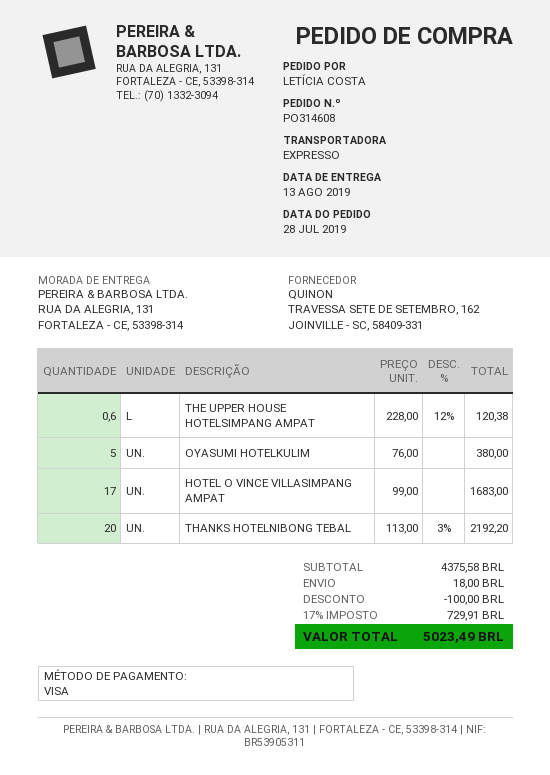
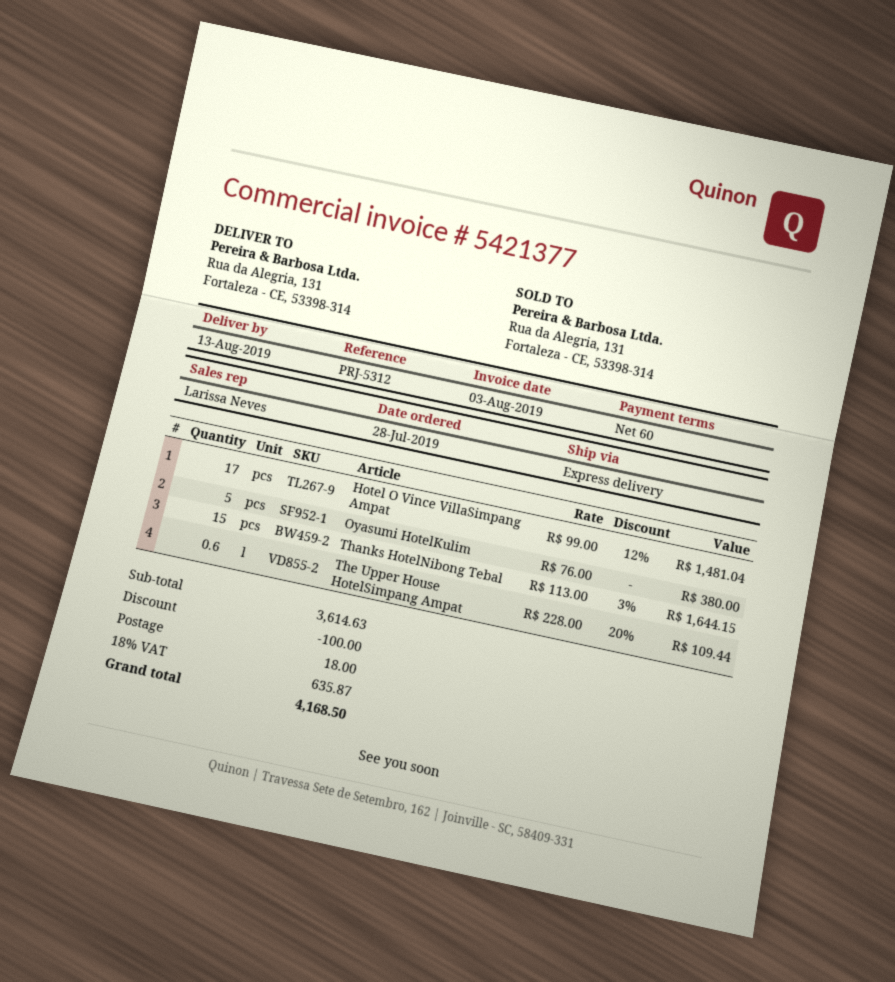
THE UPPER HOUSE HOTELSIMPANG AMPAT: 0.6 x 228.00 - 12% = 120.38 -> 0.6 x 228.00 - 20% = 109.44
HOTEL O VINCE VILLASIMPANG AMPAT: 17 x 99.00 = 1683.00 -> 17 x 99.00 - 12% = 1481.04
THANKS HOTELNIBONG TEBAL: 20 x 113.00 - 3% = 2192.20 -> 15 x 113.00 - 3% = 1644.15
subtotal: 4375.58 -> 3614.63
tax: 17% = 729.91 -> 18% = 635.87
total: 5023.49 -> 4168.50

